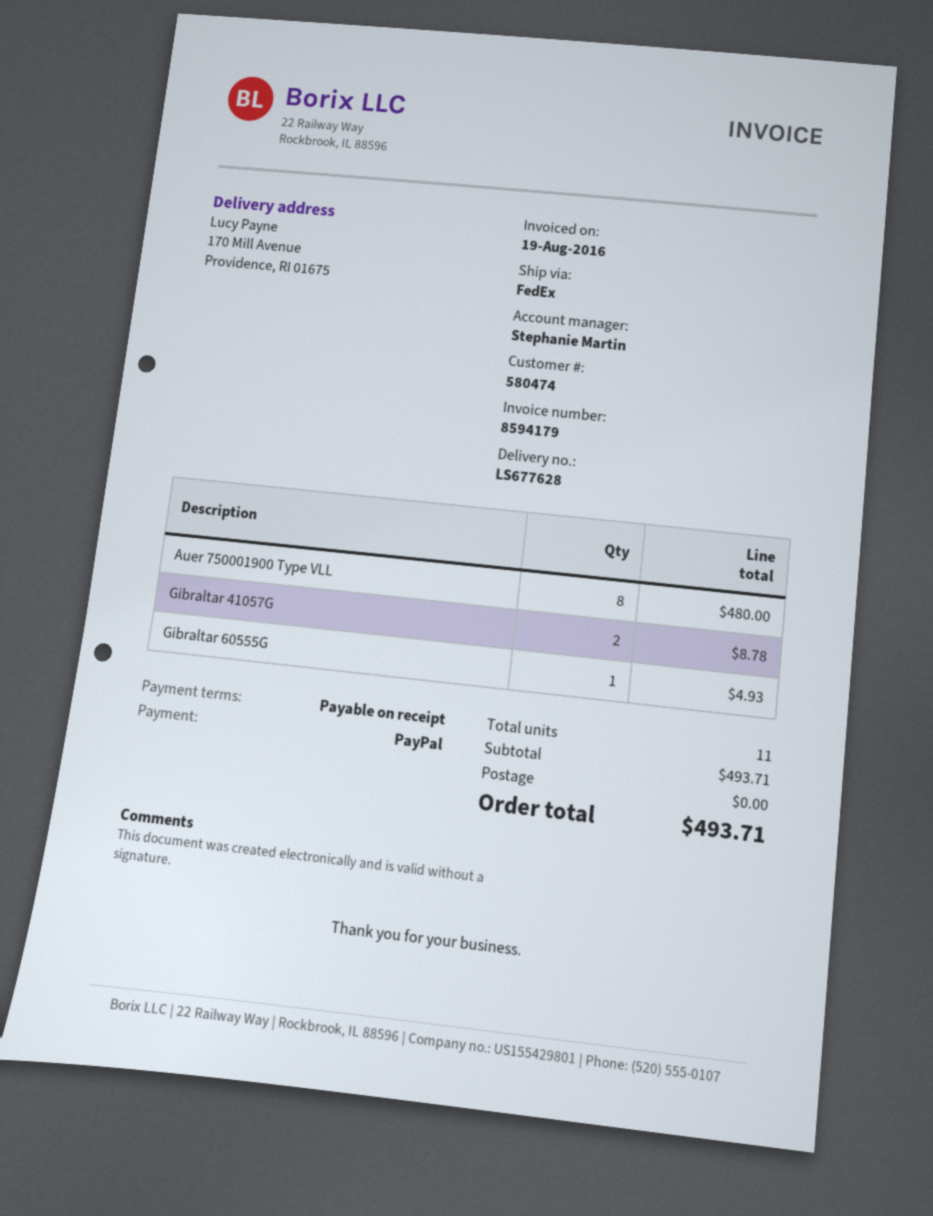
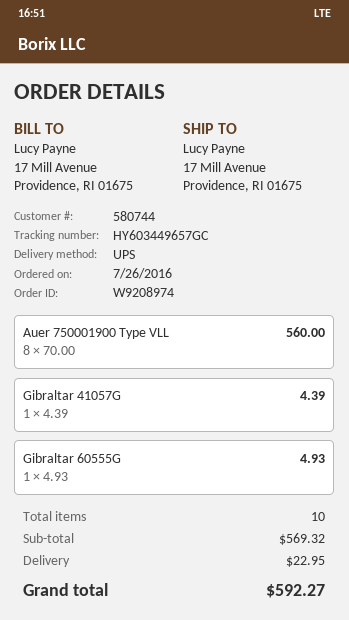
customer number: 580474 -> 580744
shipping method: FedEx -> UPS
ship to: 170 Mill Avenue, Providence, RI 01675 -> 17 Mill Avenue, Providence, RI 01675
Auer 750001900 Type VLL: 8 for 480.00 -> 8 for 560.00
Gibraltar 41057G: 2 for 8.78 -> 1 for 4.39
total quantity: 11 -> 10
subtotal: 493.71 -> 569.32
shipping: 0.00 -> 22.95
total: 493.71 -> 592.27

